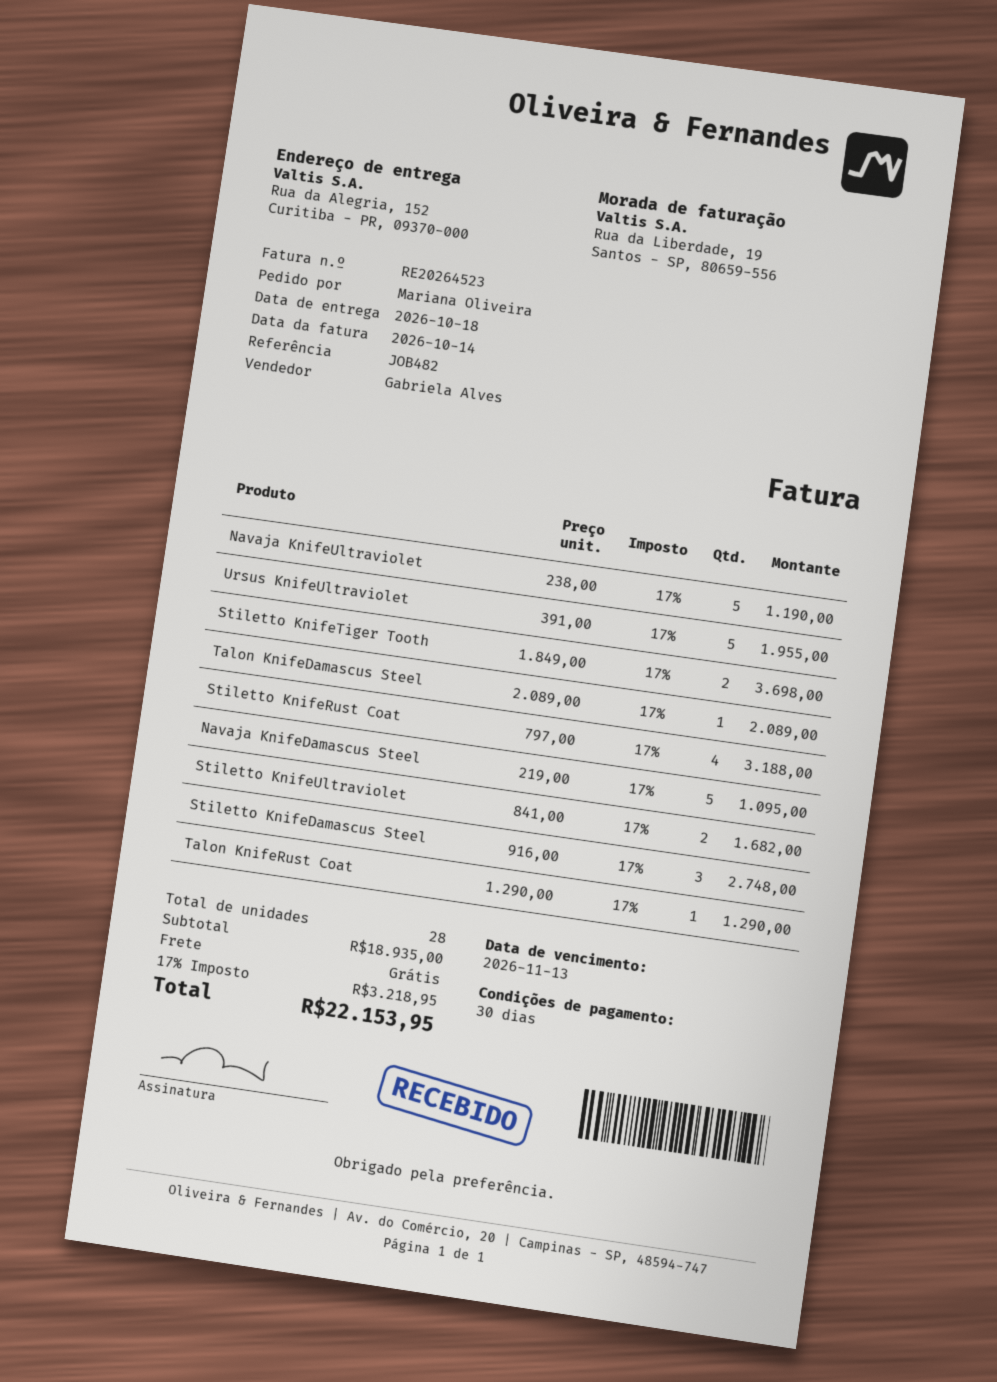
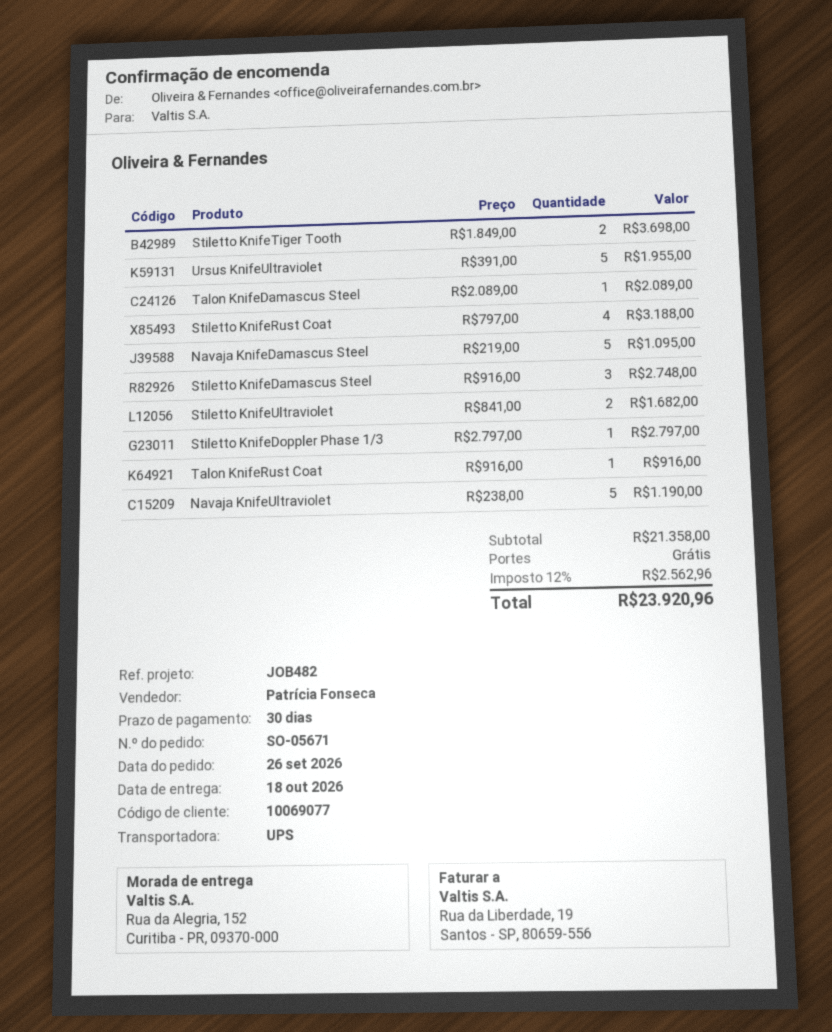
sales rep: Gabriela Alves -> Patrícia Fonseca
Talon KnifeRust Coat: 1 x 1290.00 = 1290.00 -> 1 x 916.00 = 916.00
Stiletto KnifeDoppler Phase 1/3: none -> 1 x 2797.00 = 2797.00
subtotal: 18935.00 -> 21358.00
tax: 17% = 3218.95 -> 12% = 2562.96
total: 22153.95 -> 23920.96

